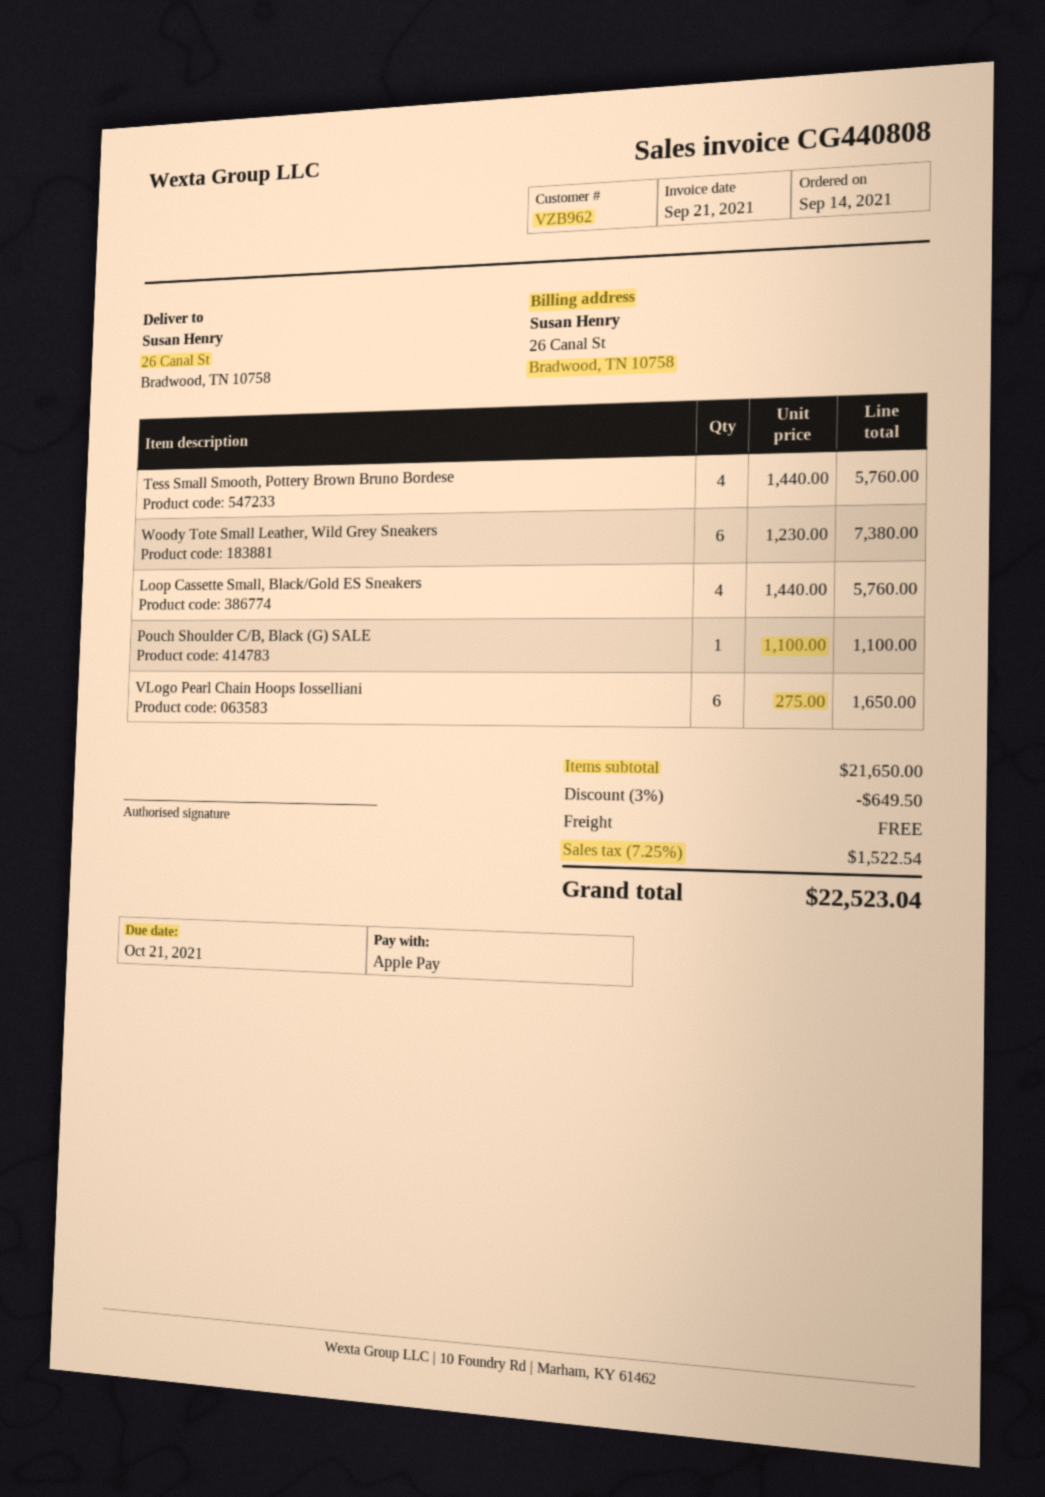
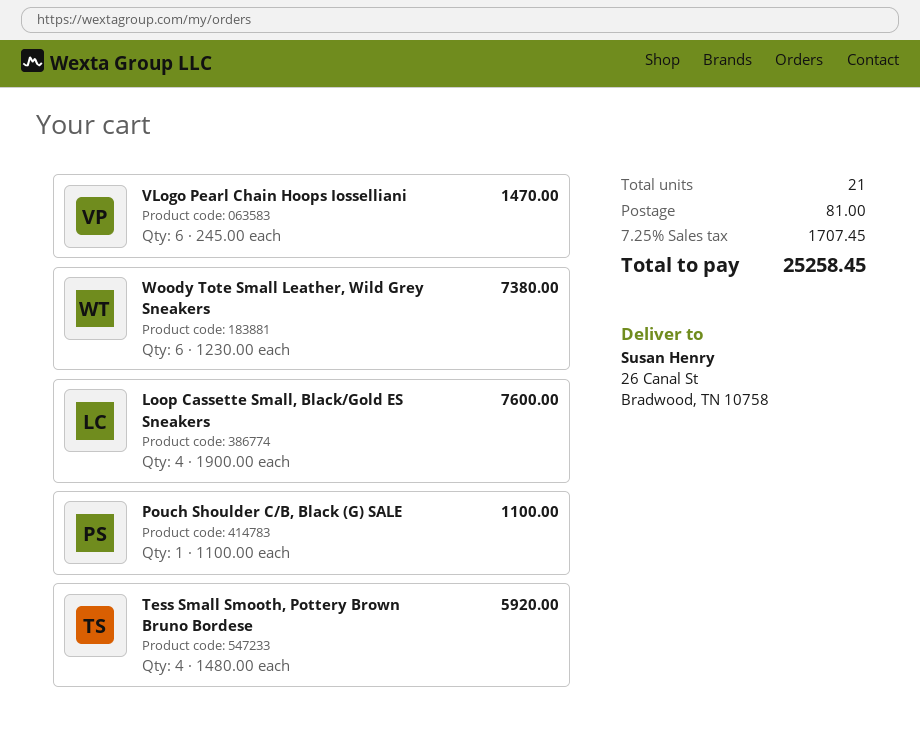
Tess Small Smooth, Pottery Brown Bruno Bordese: 4 x 1440.00 = 5760.00 -> 4 x 1480.00 = 5920.00
Loop Cassette Small, Black/Gold ES Sneakers: 4 x 1440.00 = 5760.00 -> 4 x 1900.00 = 7600.00
VLogo Pearl Chain Hoops Iosselliani: 6 x 275.00 = 1650.00 -> 6 x 245.00 = 1470.00
discount: 3% = 649.50 -> none
shipping: 0.00 -> 81.00
tax: 7.25% = 1522.54 -> 7.25% = 1707.45
total: 22523.04 -> 25258.45

